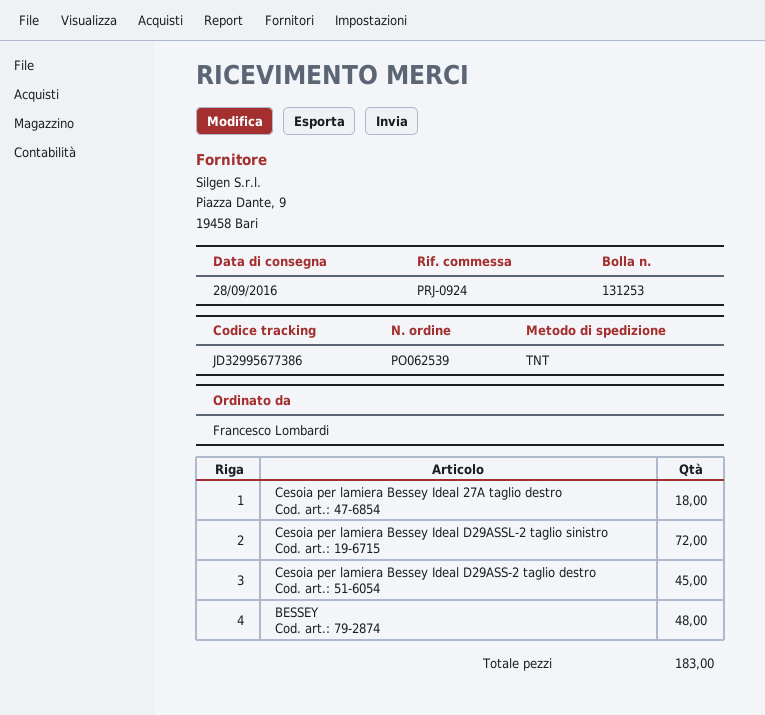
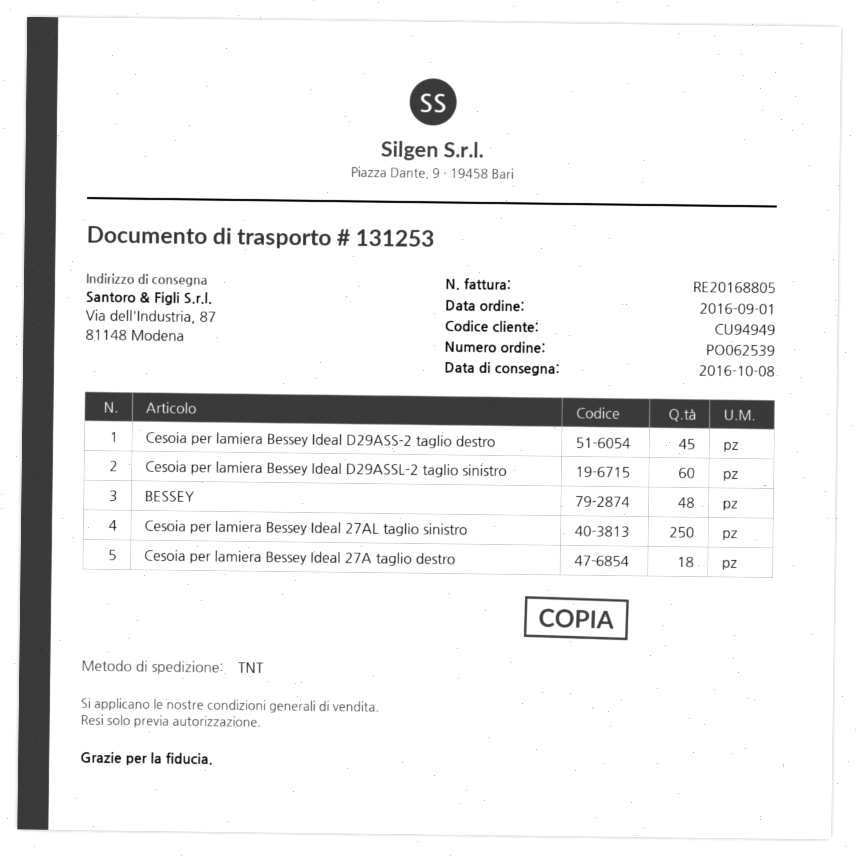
delivery date: 2016-09-28 -> 2016-10-08
Cesoia per lamiera Bessey Ideal D29ASSL-2 taglio sinistro: 72 -> 60
Cesoia per lamiera Bessey Ideal 27AL taglio sinistro: none -> 250

